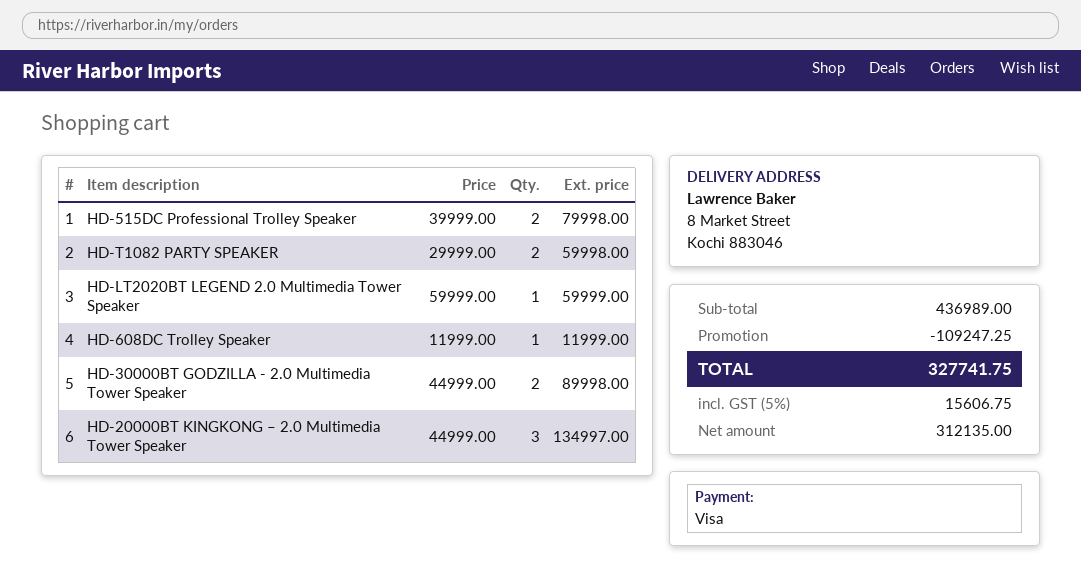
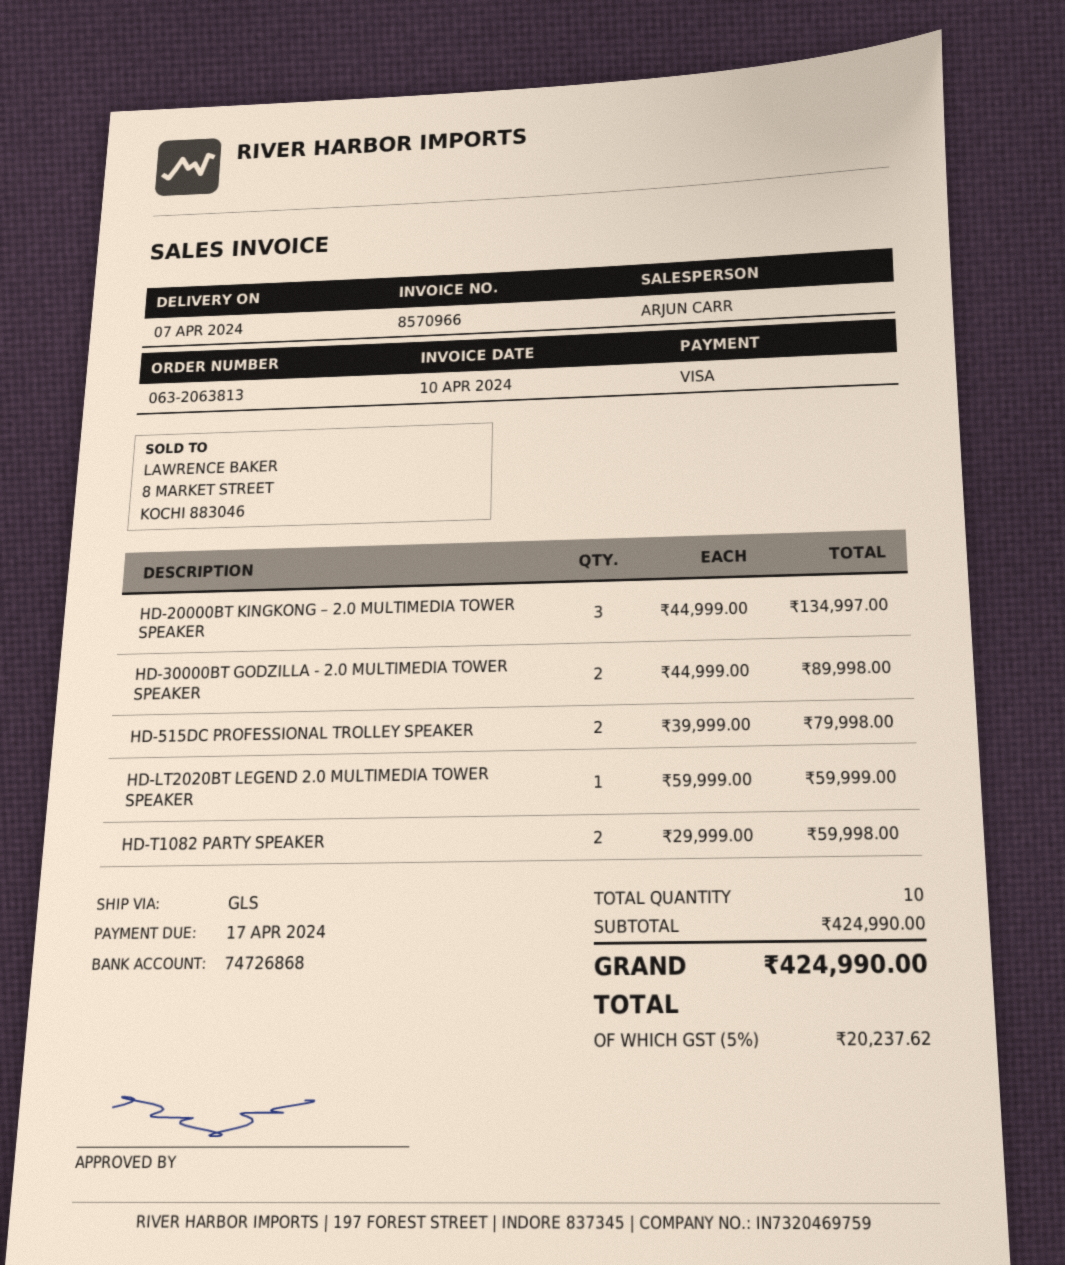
HD-608DC Trolley Speaker: 1 x 11999.00 = 11999.00 -> none
subtotal: 436989.00 -> 424990.00
discount: 109247.25 -> none
tax: 5% = 15606.75 -> 5% = 20237.62
total: 327741.75 -> 424990.00

